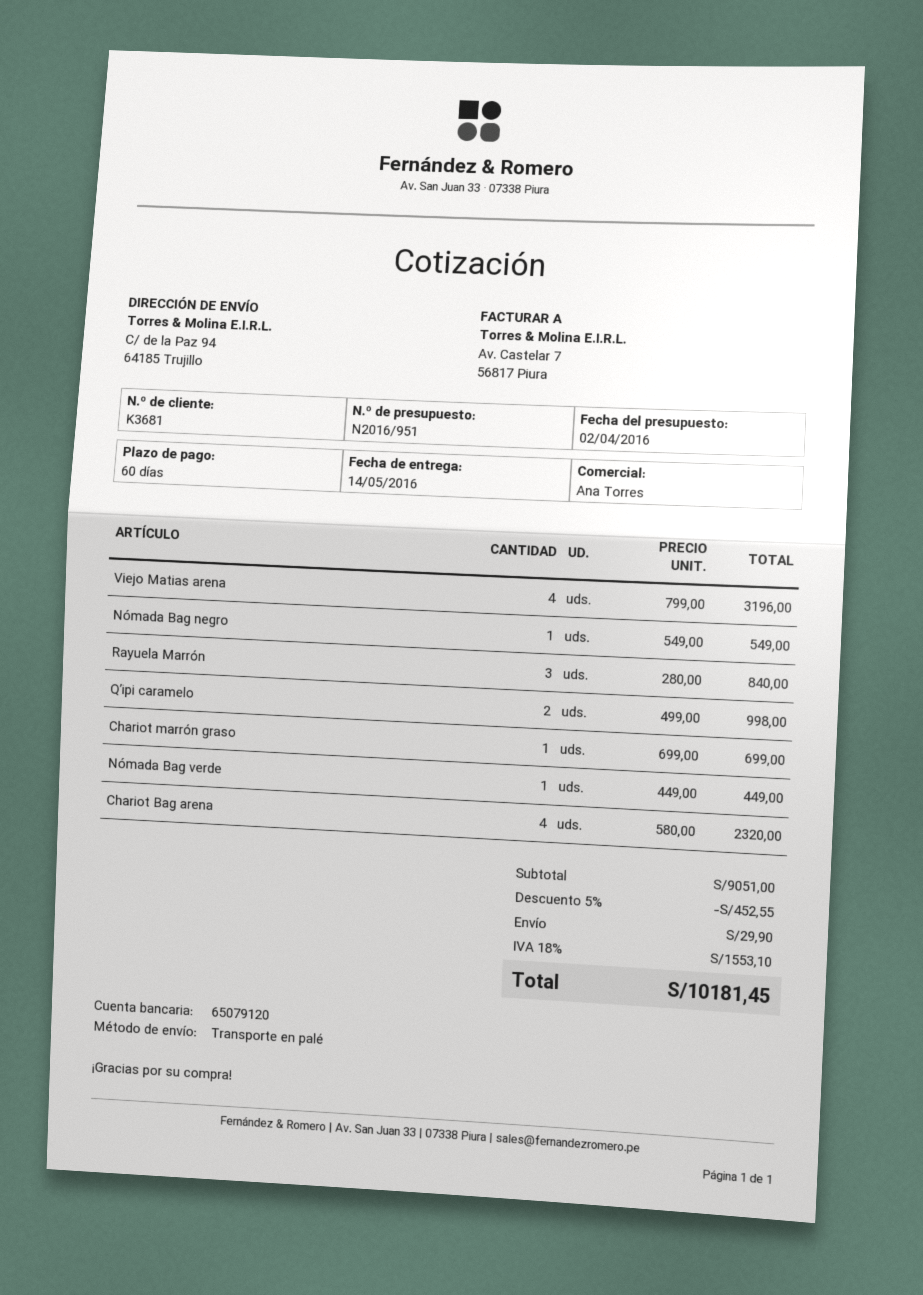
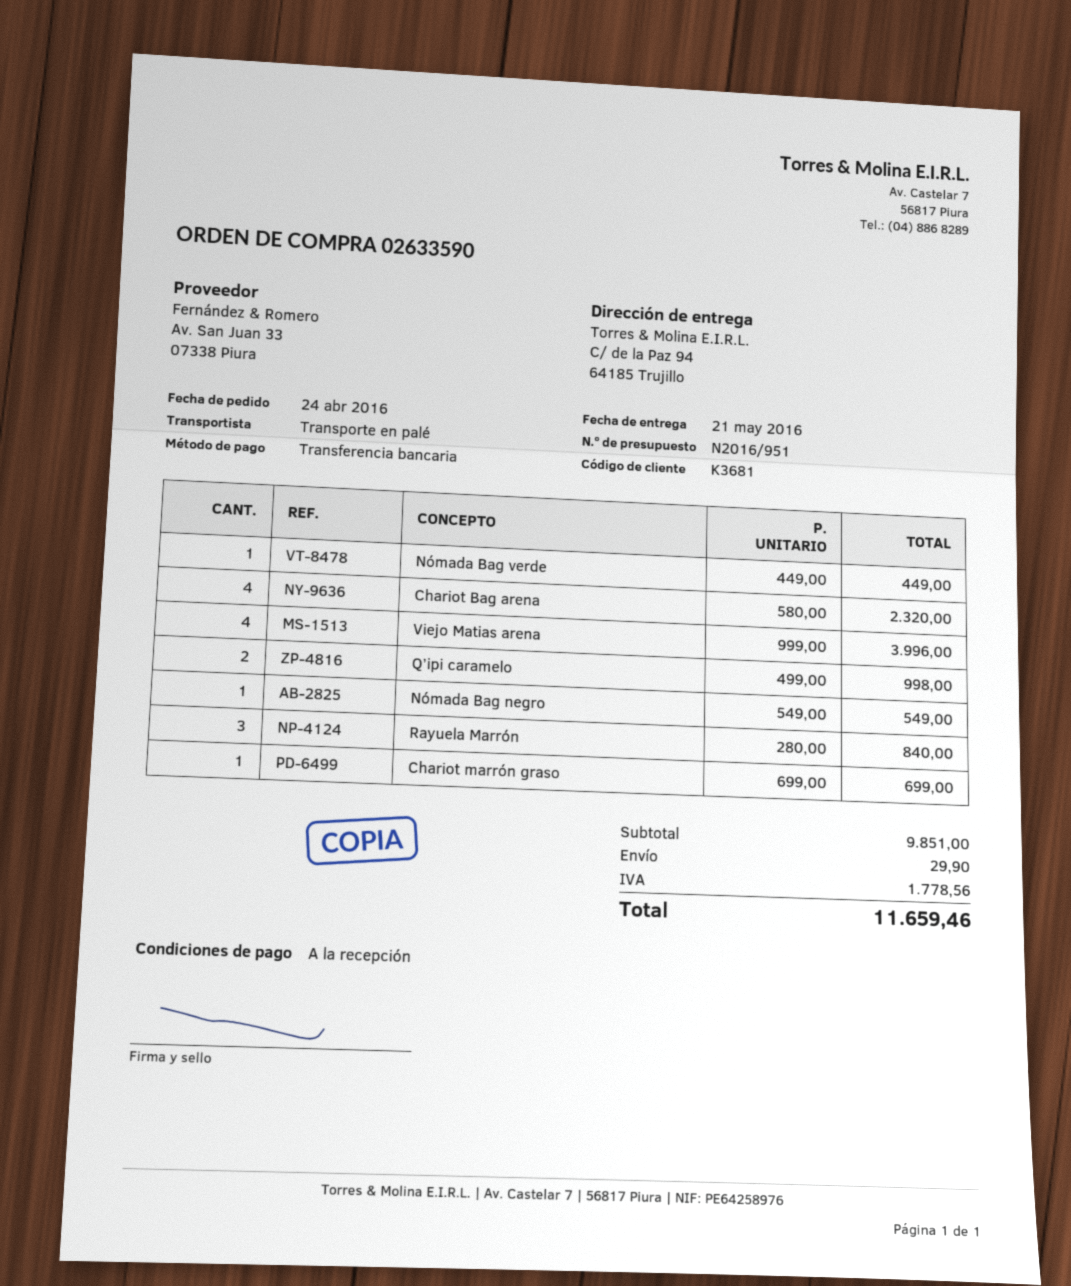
delivery date: 2016-05-14 -> 2016-05-21
payment terms: 60 days -> on receipt
Viejo Matias arena: 4 x 799.00 = 3196.00 -> 4 x 999.00 = 3996.00
subtotal: 9051.00 -> 9851.00
discount: 5% = 452.55 -> none
tax: 1553.10 -> 1778.56
total: 10181.45 -> 11659.46

